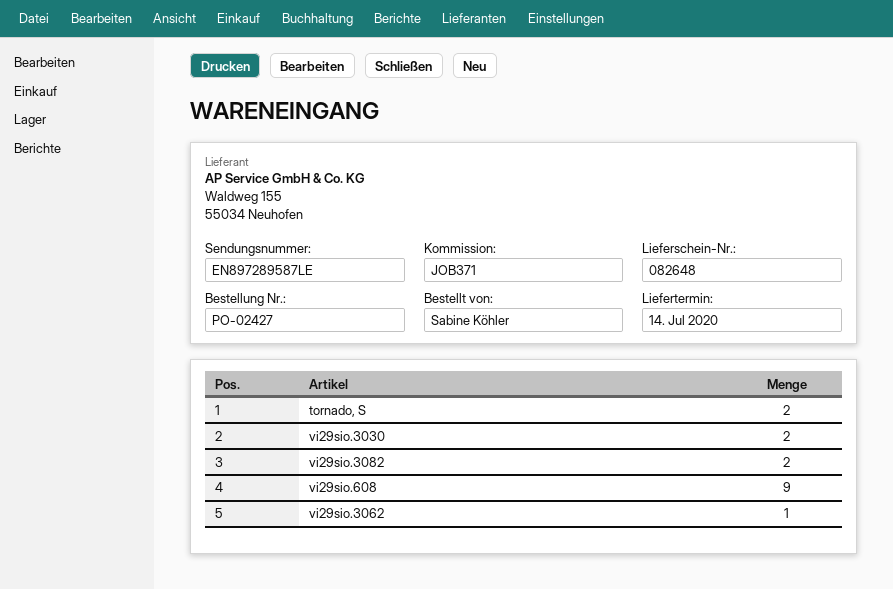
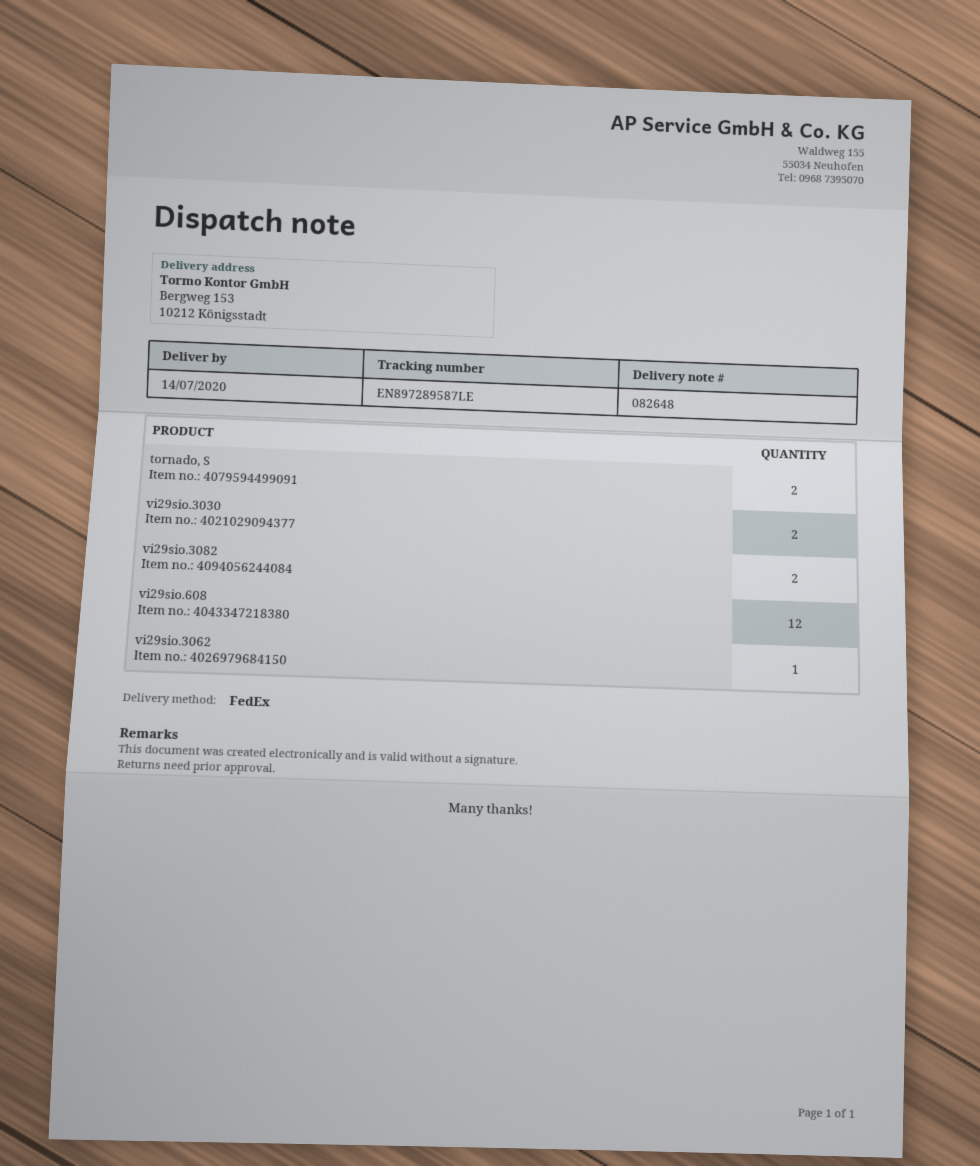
vi29sio.608: 9 -> 12

